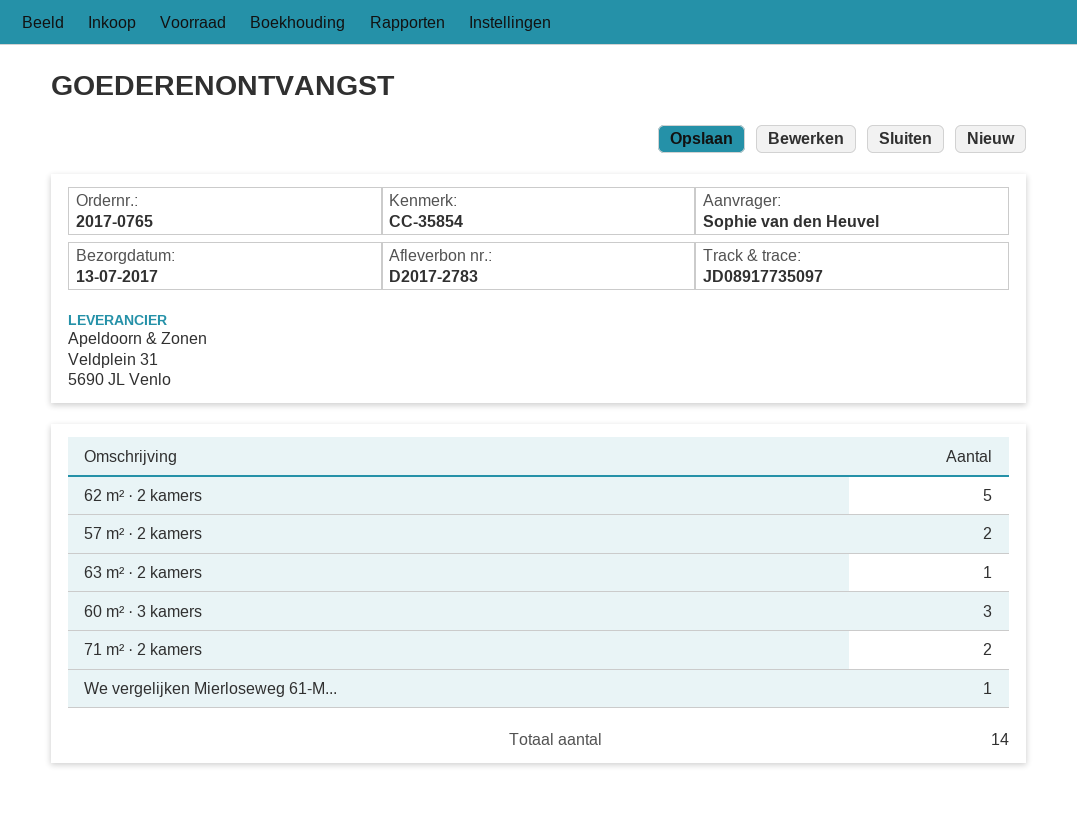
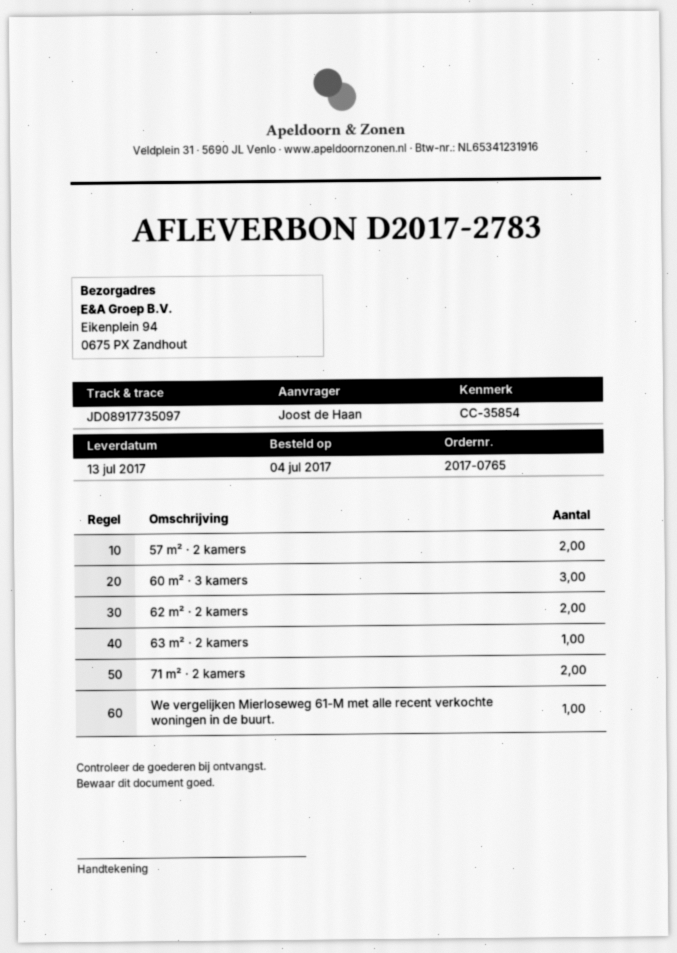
ordered by: Sophie van den Heuvel -> Joost de Haan
62 m² · 2 kamers: 5 -> 2

